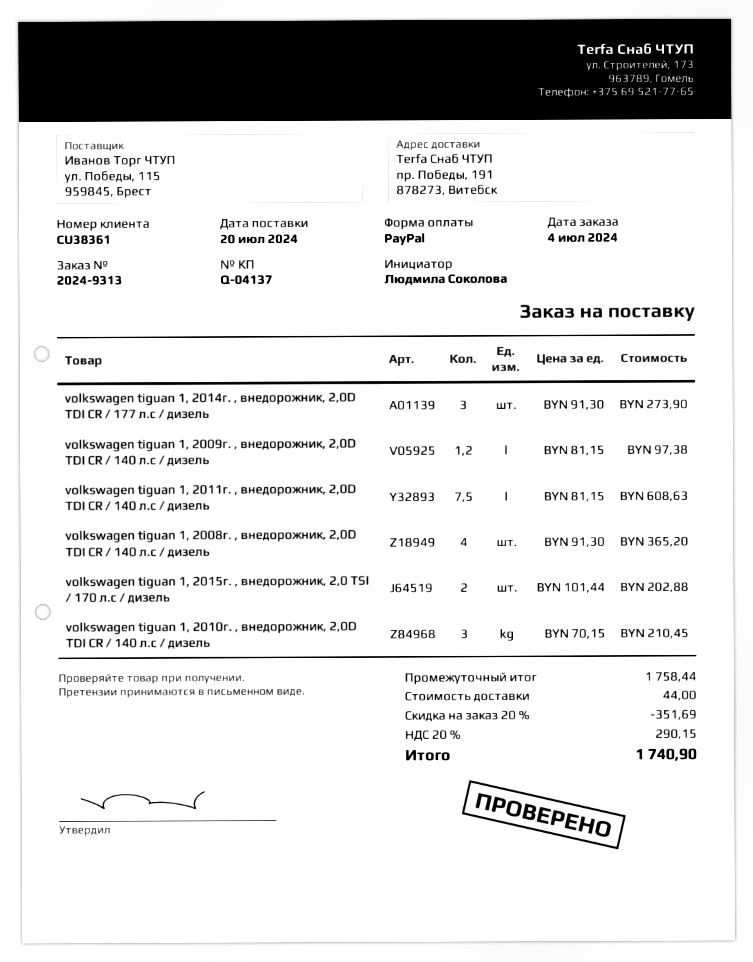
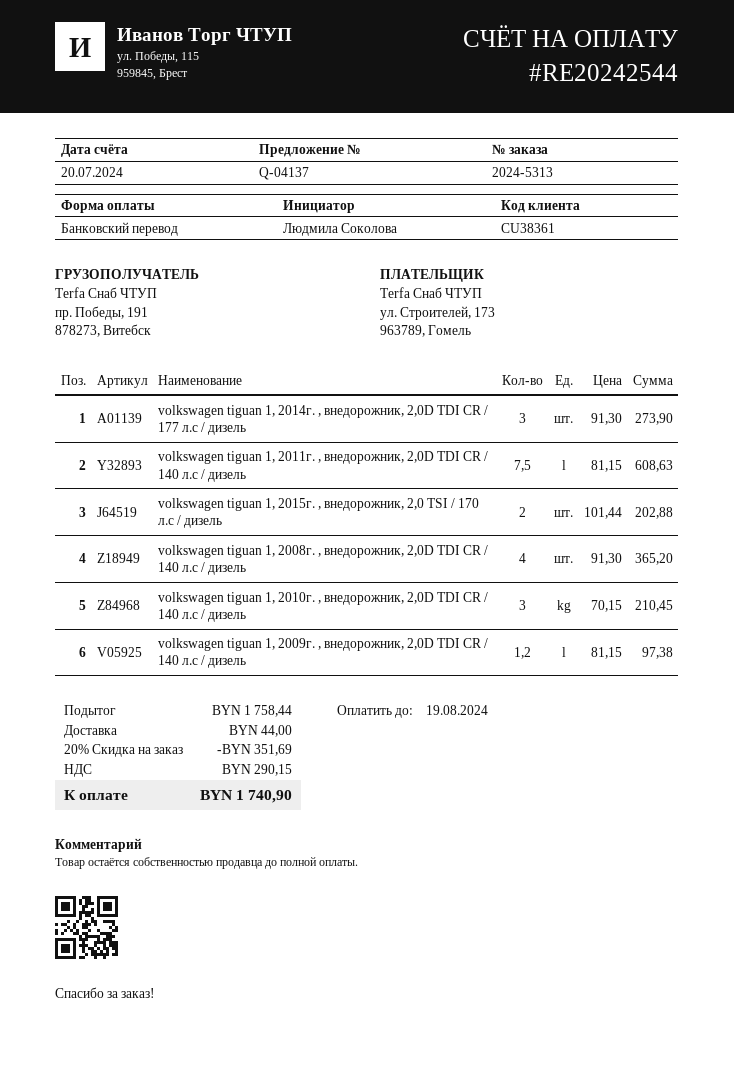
order number: 2024-9313 -> 2024-5313
payment method: PayPal -> bank transfer

